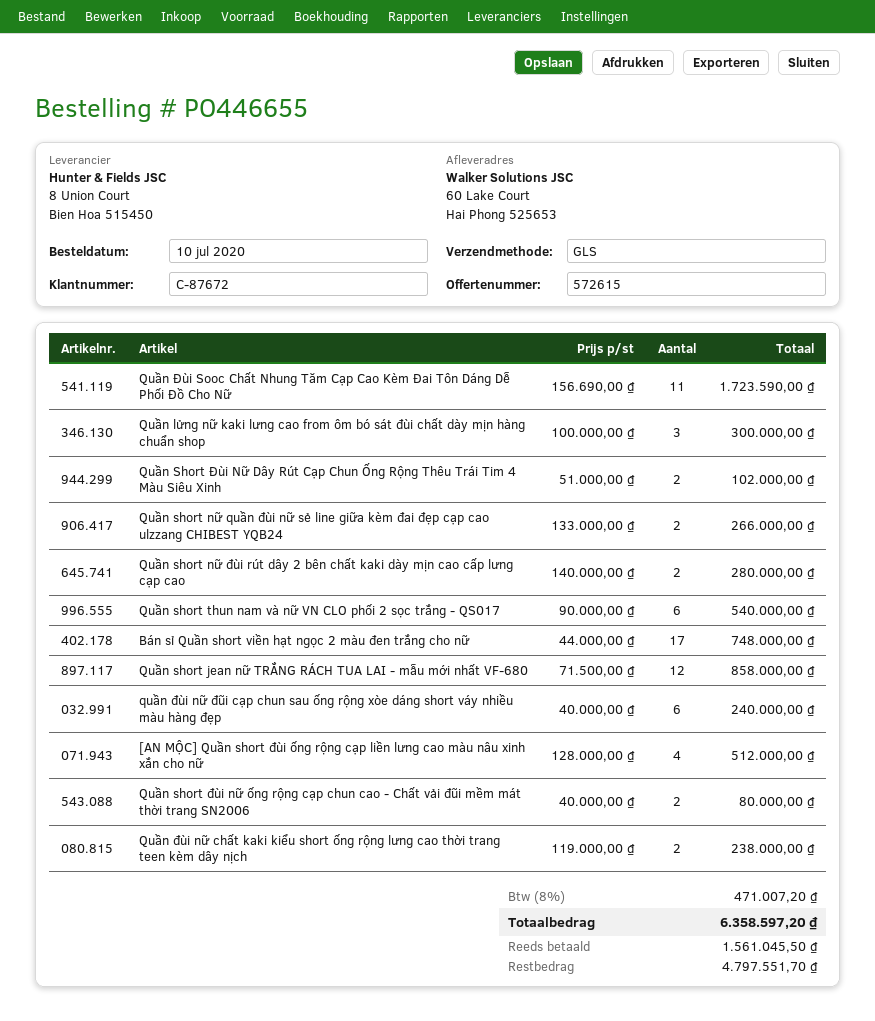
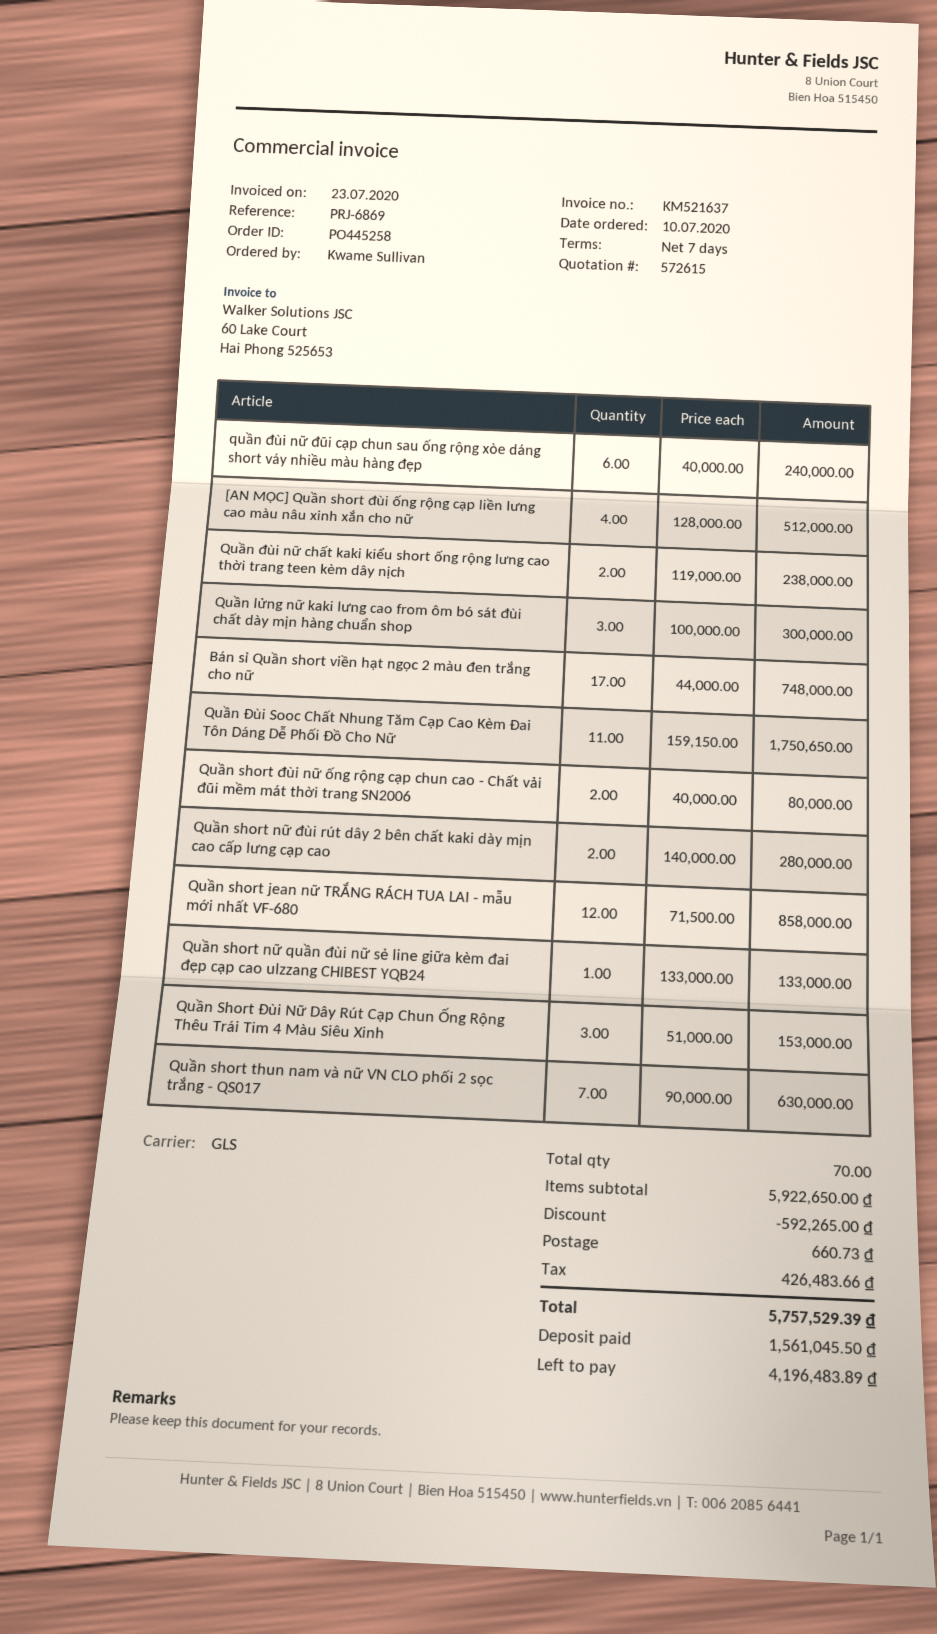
order number: PO446655 -> PO445258
Quần Đùi Sooc Chất Nhung Tăm Cạp Cao Kèm Đai Tôn Dáng Dễ Phối Đồ Cho Nữ: 11 x 156690.00 = 1723590.00 -> 11 x 159150.00 = 1750650.00
Quần Short Đùi Nữ Dây Rút Cạp Chun Ống Rộng Thêu Trái Tim 4 Màu Siêu Xinh: 2 x 51000.00 = 102000.00 -> 3 x 51000.00 = 153000.00
Quần short nữ quần đùi nữ sẻ line giữa kèm đai đẹp cạp cao ulzzang CHIBEST YQB24: 2 x 133000.00 = 266000.00 -> 1 x 133000.00 = 133000.00
Quần short thun nam và nữ VN CLO phối 2 sọc trắng - QS017: 6 x 90000.00 = 540000.00 -> 7 x 90000.00 = 630000.00
discount: none -> 592265.00
shipping: none -> 660.73
tax: 471007.20 -> 426483.66
total: 6358597.20 -> 5757529.39
balance: 4797551.70 -> 4196483.89

